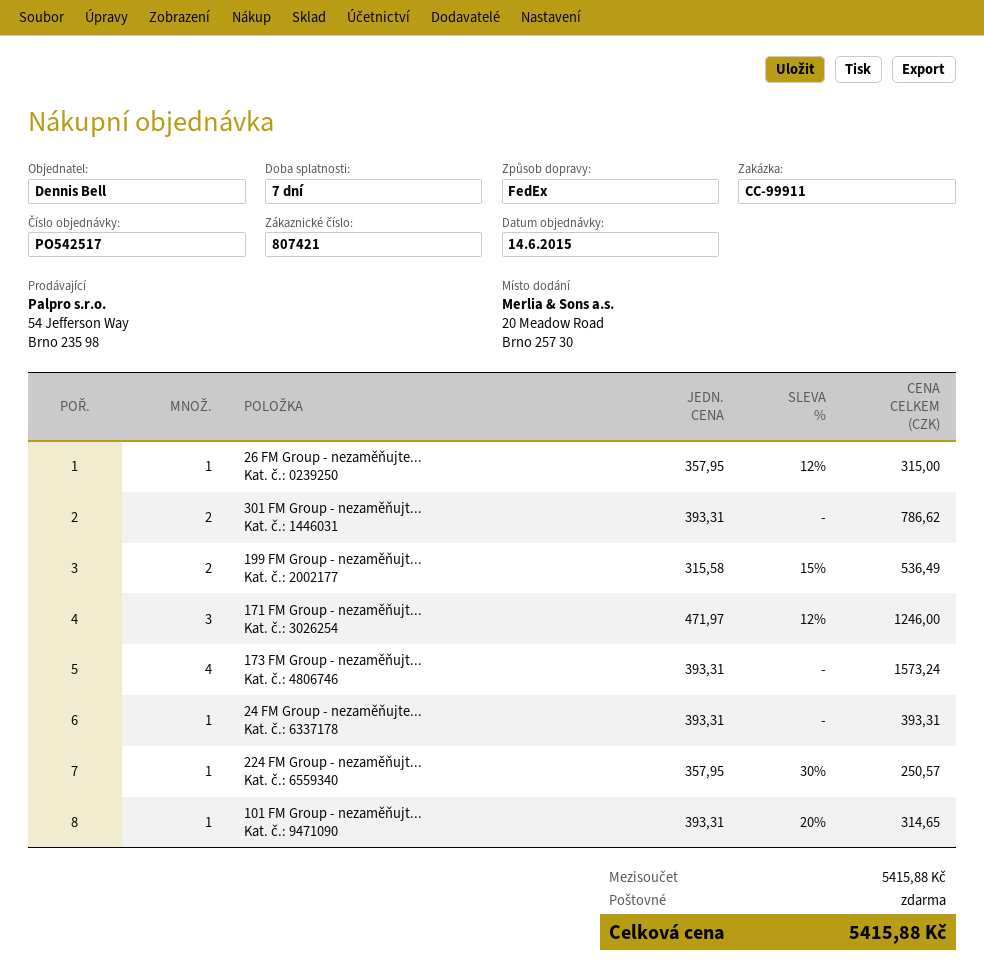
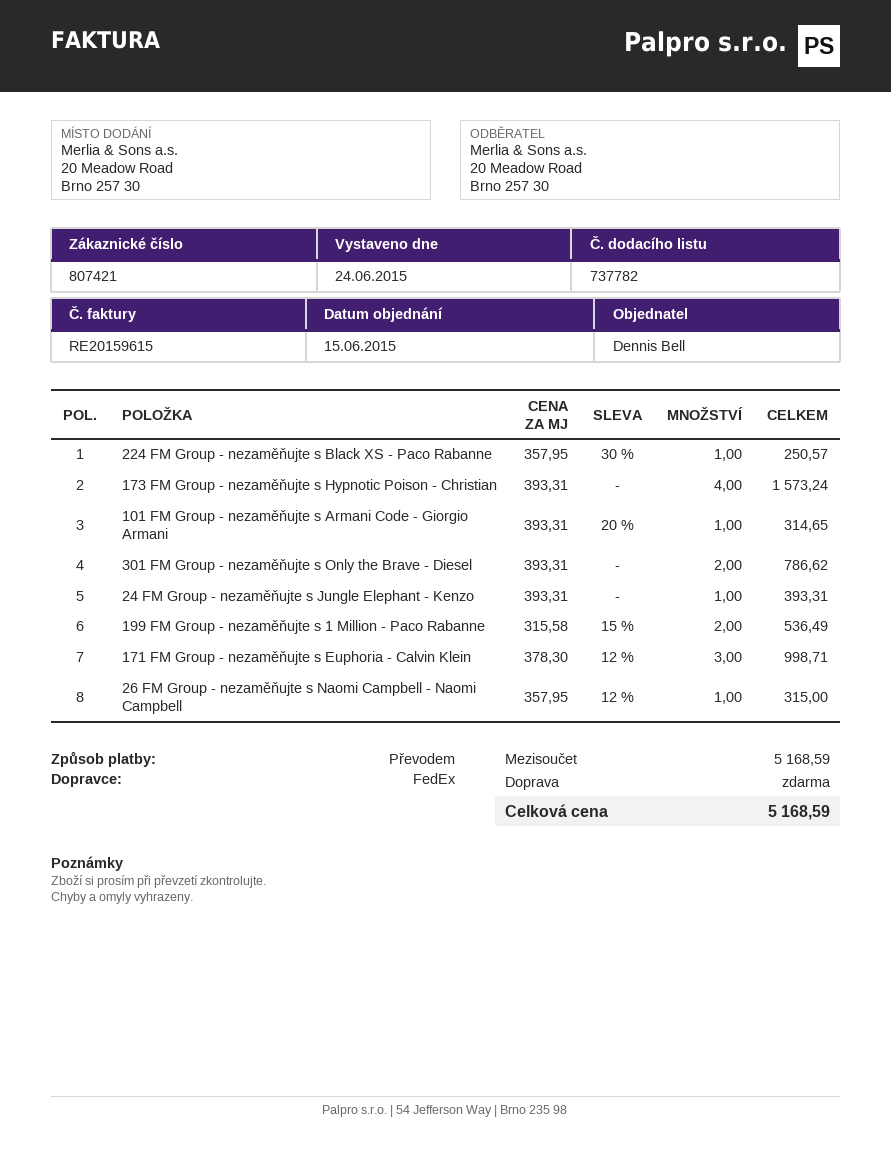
order date: 2015-06-14 -> 2015-06-15
171 FM Group - nezaměňujt...: 3 x 471.97 - 12% = 1246.00 -> 3 x 378.30 - 12% = 998.71
subtotal: 5415.88 -> 5168.59
total: 5415.88 -> 5168.59

